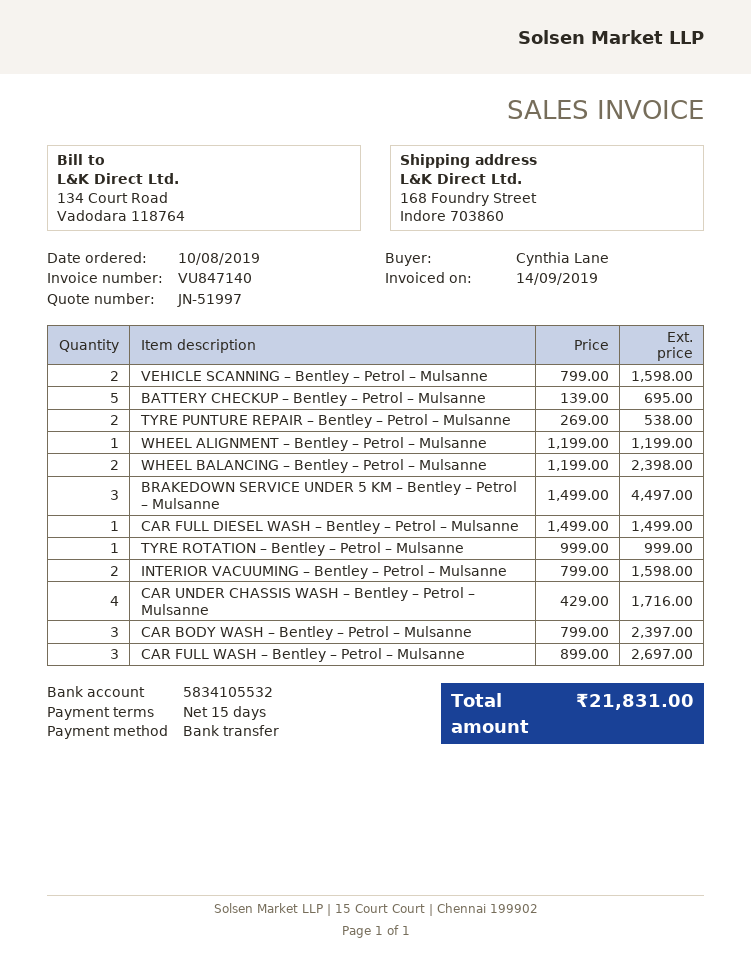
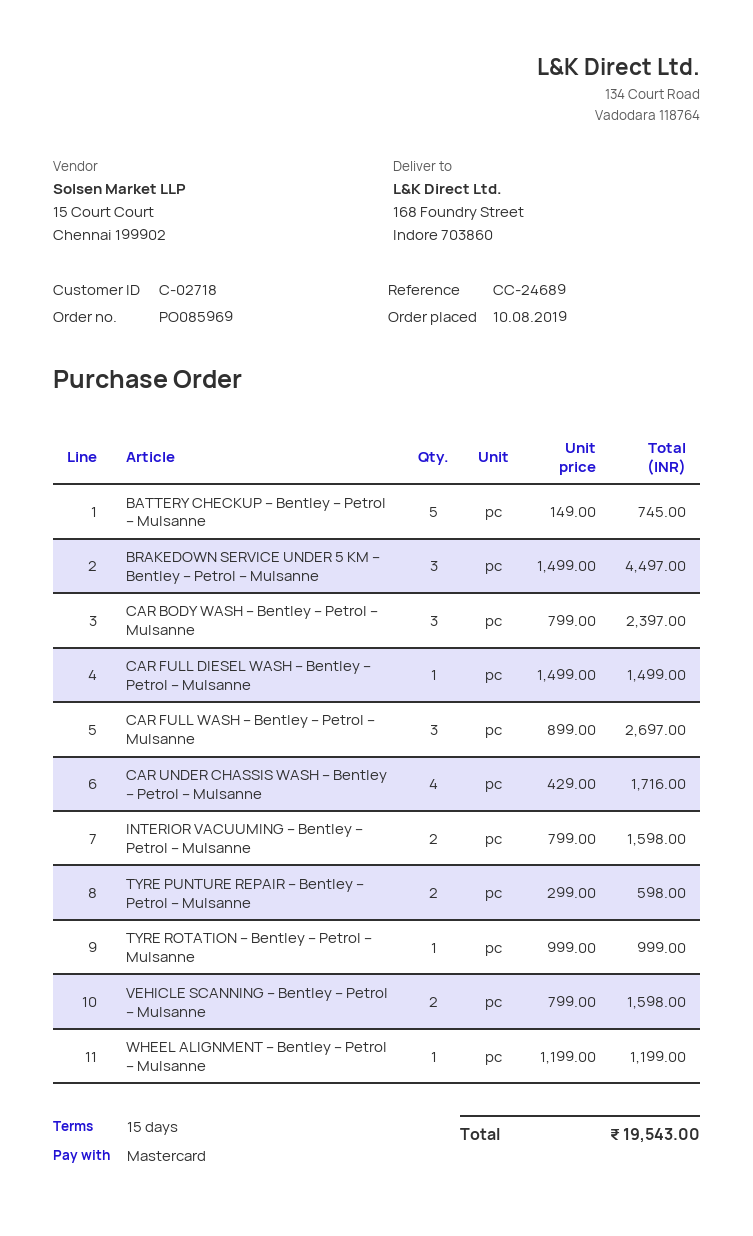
payment method: bank transfer -> Mastercard
BATTERY CHECKUP – Bentley – Petrol – Mulsanne: 5 x 139.00 = 695.00 -> 5 x 149.00 = 745.00
TYRE PUNTURE REPAIR – Bentley – Petrol – Mulsanne: 2 x 269.00 = 538.00 -> 2 x 299.00 = 598.00
WHEEL BALANCING – Bentley – Petrol – Mulsanne: 2 x 1199.00 = 2398.00 -> none
total: 21831.00 -> 19543.00

